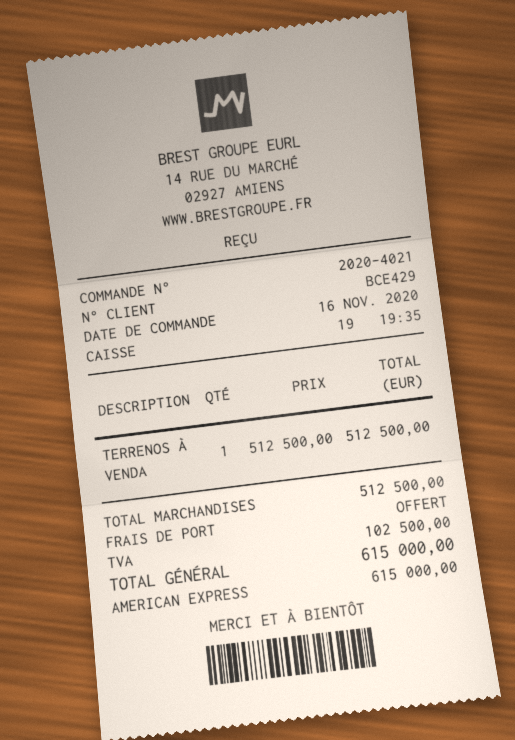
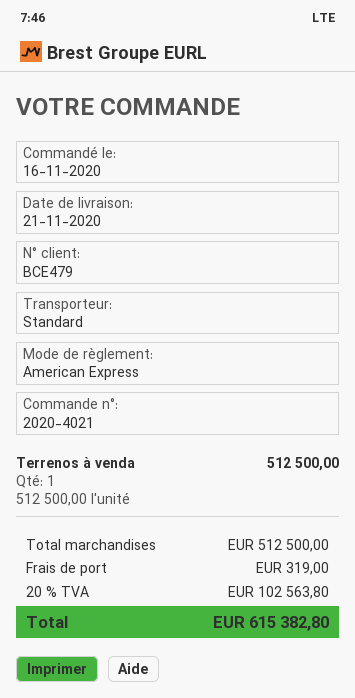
customer number: BCE429 -> BCE479
shipping: 0.00 -> 319.00
tax: 102500.00 -> 102563.80
total: 615000.00 -> 615382.80

